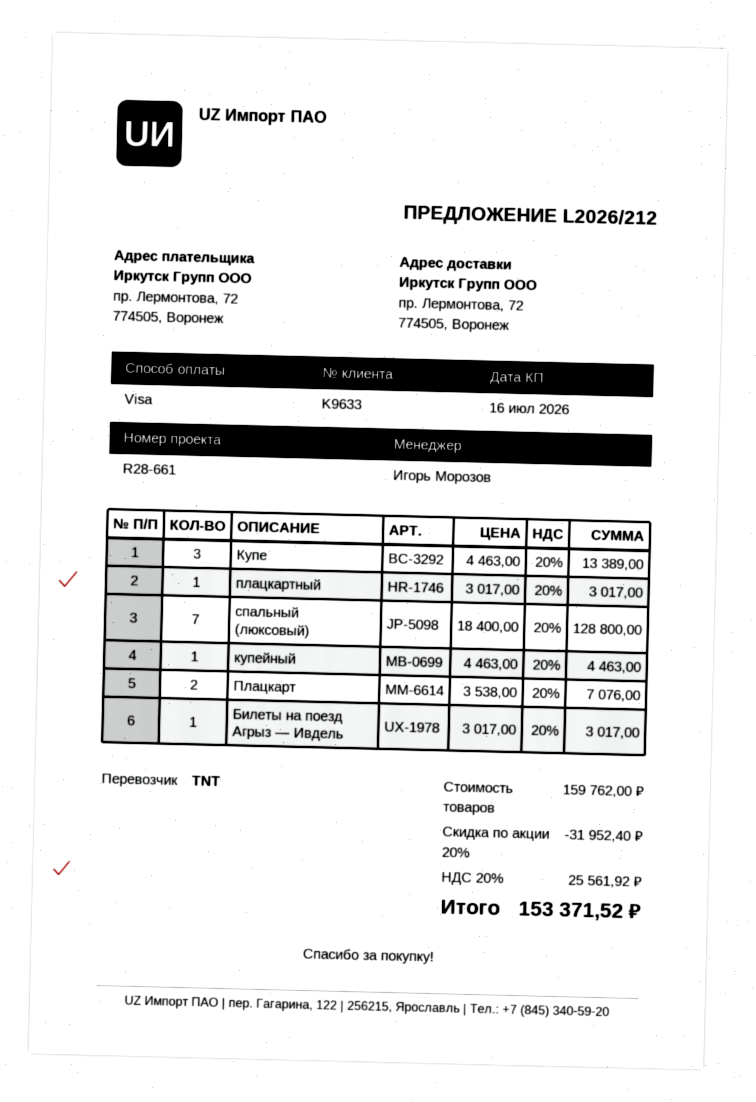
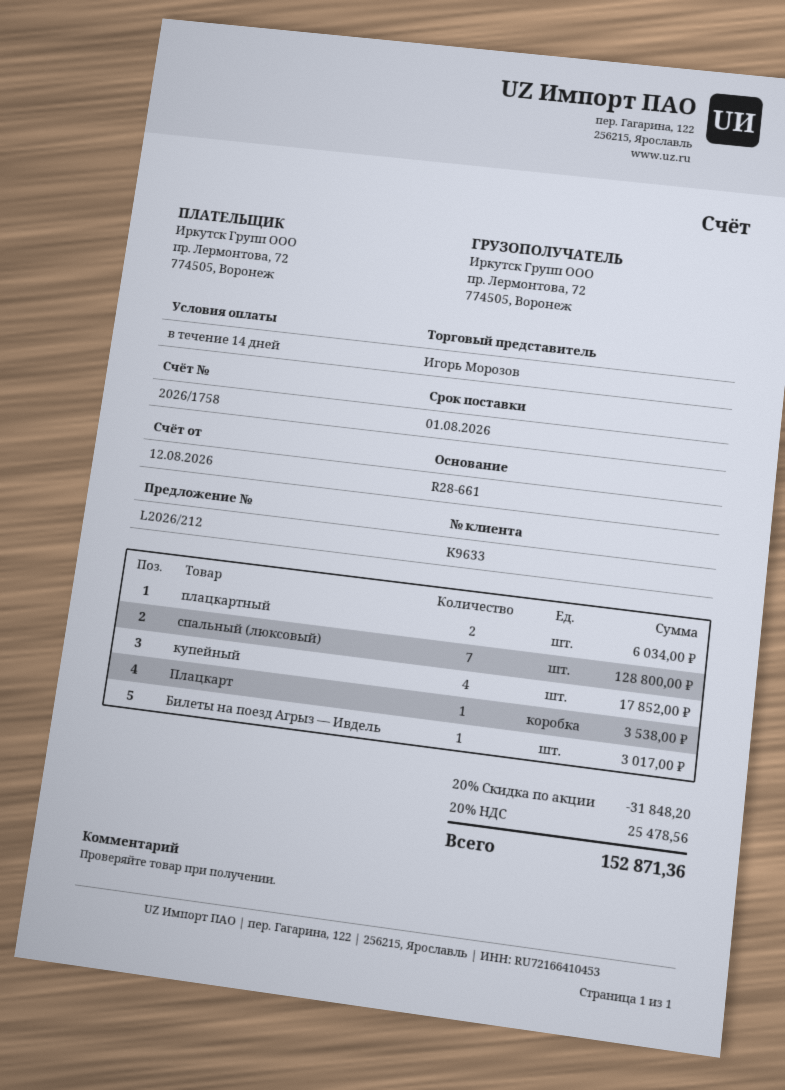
Купе: 3 for 13389.00 -> none
плацкартный: 1 for 3017.00 -> 2 for 6034.00
купейный: 1 for 4463.00 -> 4 for 17852.00
Плацкарт: 2 for 7076.00 -> 1 for 3538.00
discount: 20% = 31952.40 -> 20% = 31848.20
tax: 20% = 25561.92 -> 20% = 25478.56
total: 153371.52 -> 152871.36

